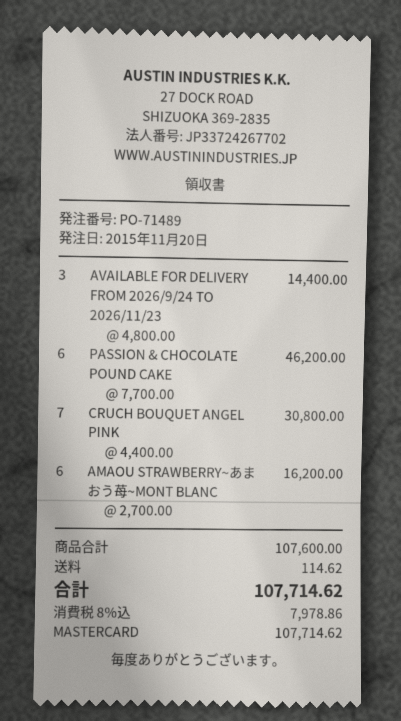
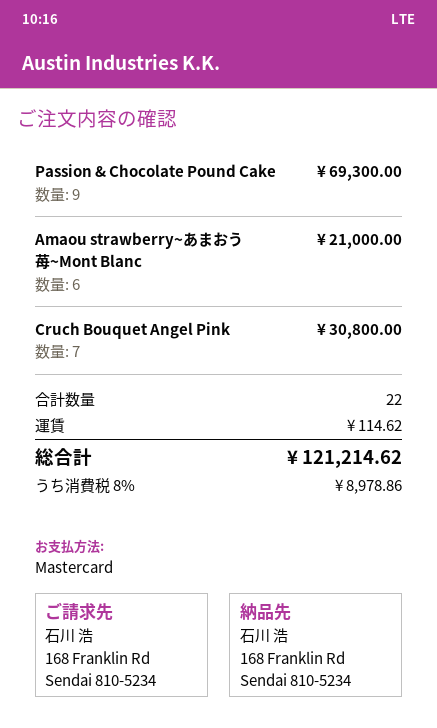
AVAILABLE FOR DELIVERY FROM 2026/9/24 TO 2026/11/23: 3 for 14400.00 -> none
PASSION & CHOCOLATE POUND CAKE: 6 for 46200.00 -> 9 for 69300.00
AMAOU STRAWBERRY~あまおう苺~MONT BLANC: 6 for 16200.00 -> 6 for 21000.00
tax: 8% = 7978.86 -> 8% = 8978.86
total: 107714.62 -> 121214.62

